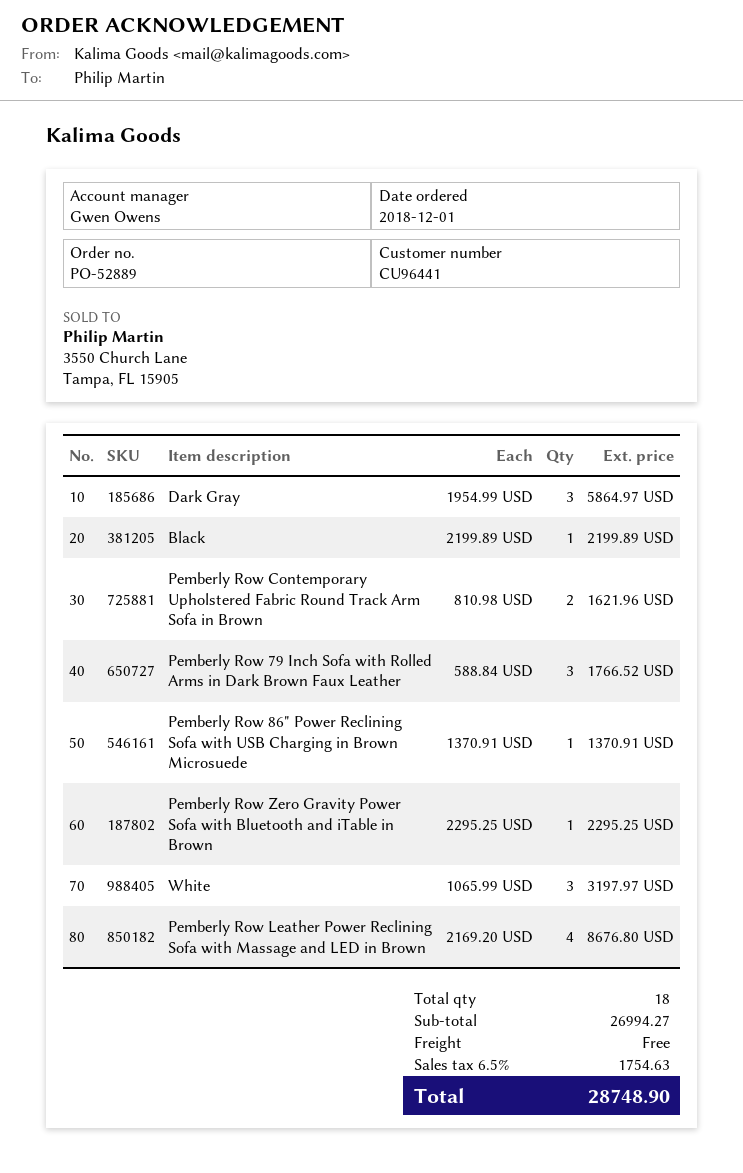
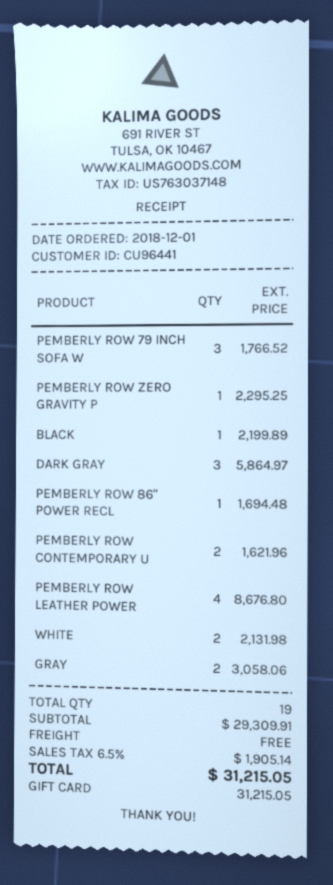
Pemberly Row 86" Power Reclining Sofa with USB Charging in Brown Microsuede: 1 for 1370.91 -> 1 for 1694.48
White: 3 for 3197.97 -> 2 for 2131.98
GRAY: none -> 2 for 3058.06
total quantity: 18 -> 19
subtotal: 26994.27 -> 29309.91
tax: 6.5% = 1754.63 -> 6.5% = 1905.14
total: 28748.90 -> 31215.05

